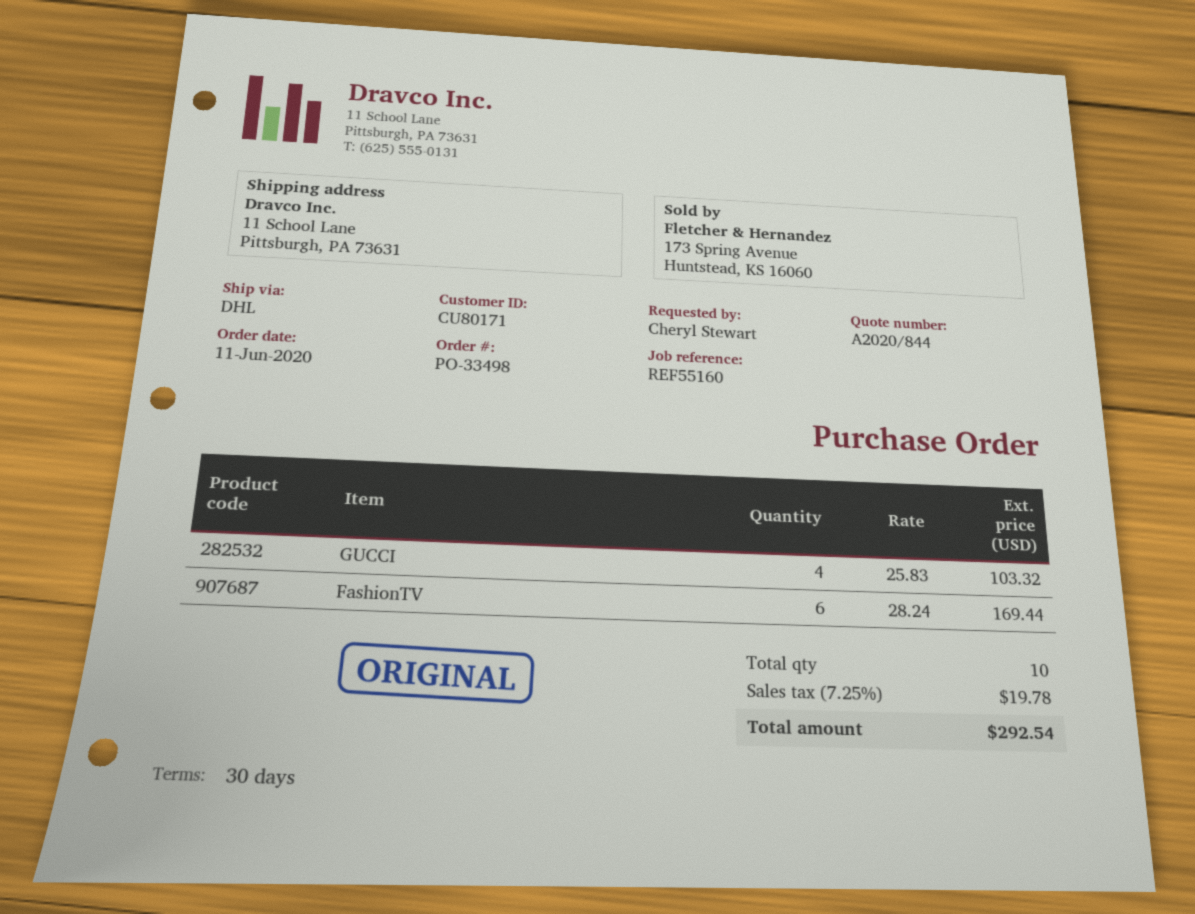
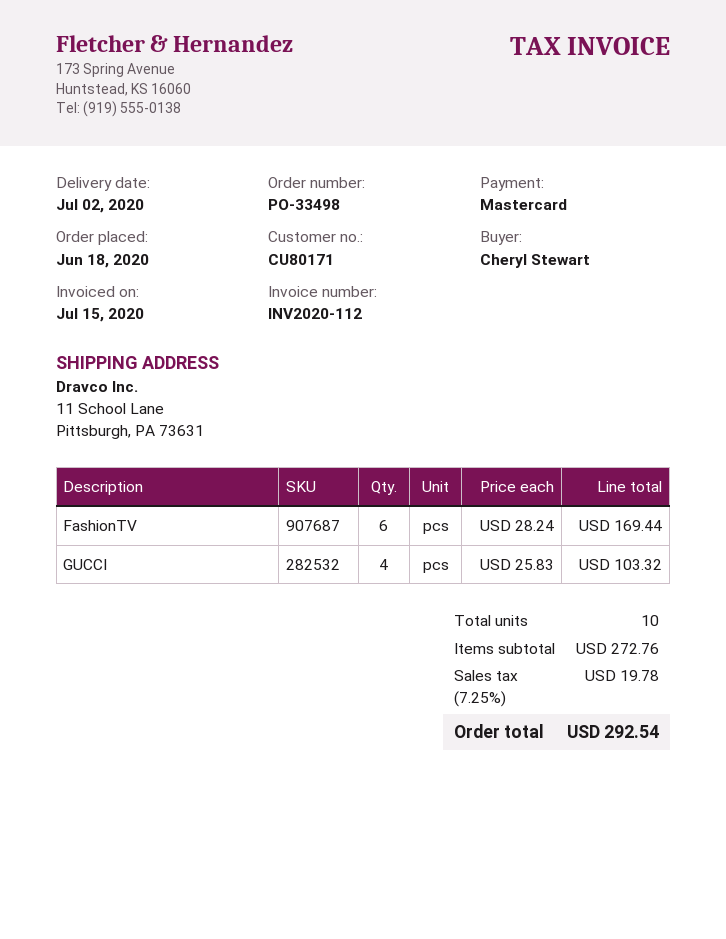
order date: 2020-06-11 -> 2020-06-18

